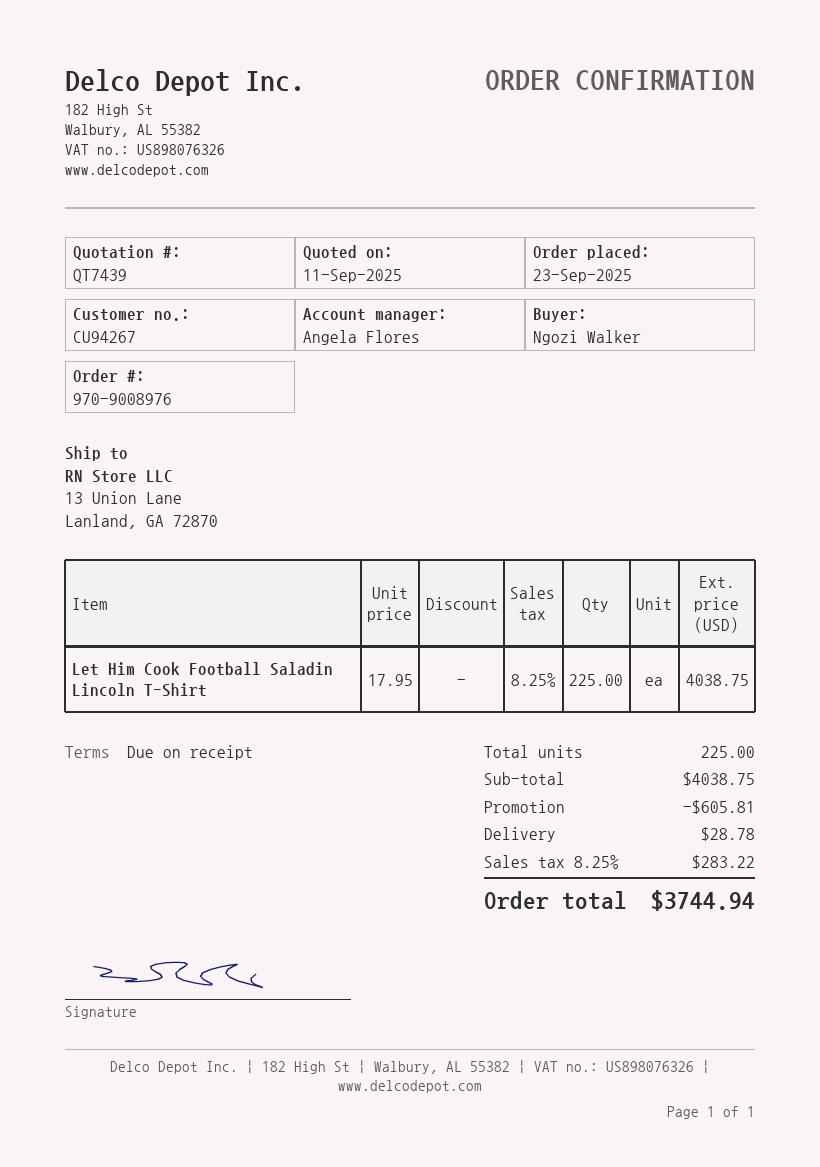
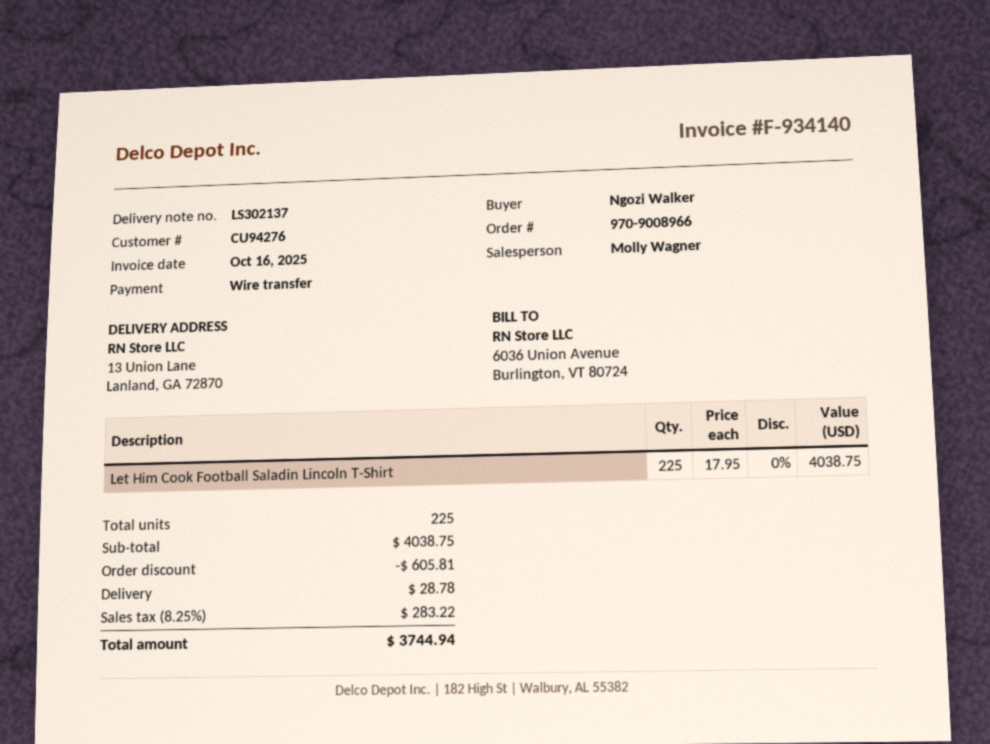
order number: 970-9008976 -> 970-9008966
customer number: CU94267 -> CU94276
sales rep: Angela Flores -> Molly Wagner

